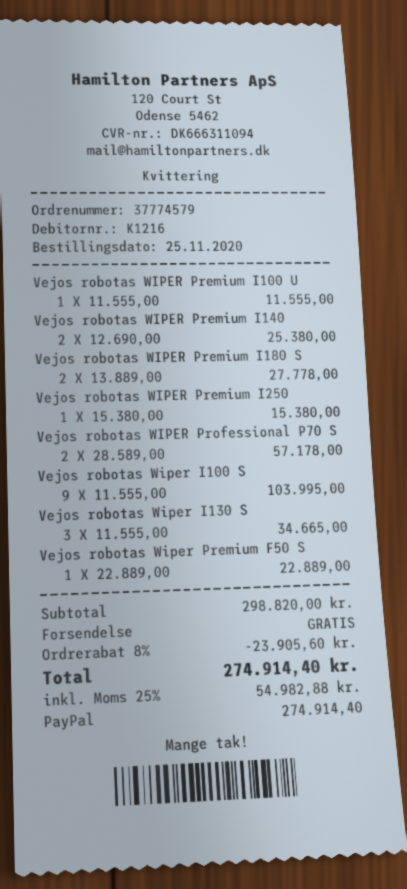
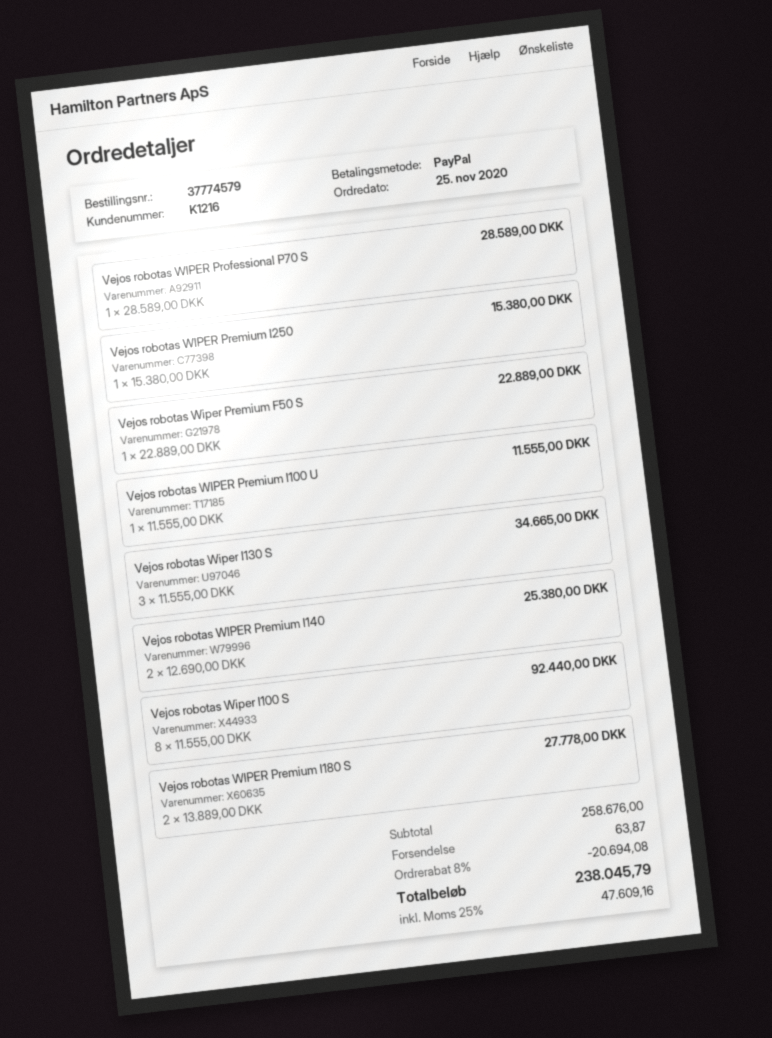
Vejos robotas WIPER Professional P70 S: 2 x 28589.00 = 57178.00 -> 1 x 28589.00 = 28589.00
Vejos robotas Wiper I100 S: 9 x 11555.00 = 103995.00 -> 8 x 11555.00 = 92440.00
subtotal: 298820.00 -> 258676.00
discount: 8% = 23905.60 -> 8% = 20694.08
shipping: 0.00 -> 63.87
tax: 25% = 54982.88 -> 25% = 47609.16
total: 274914.40 -> 238045.79

